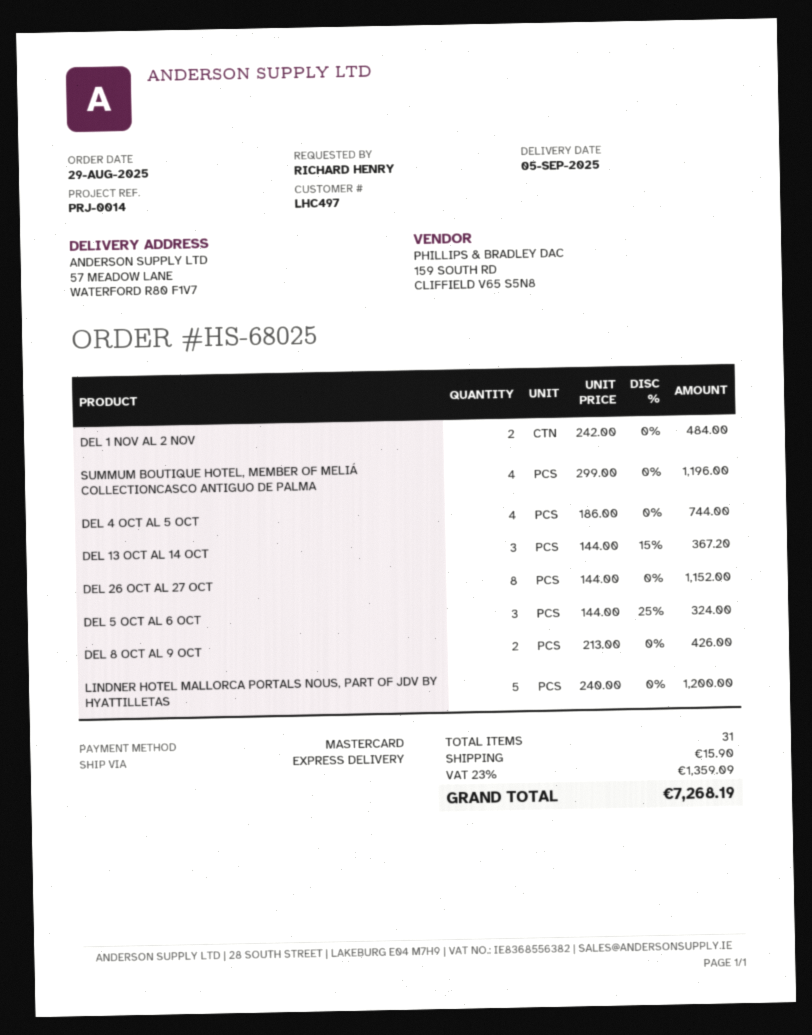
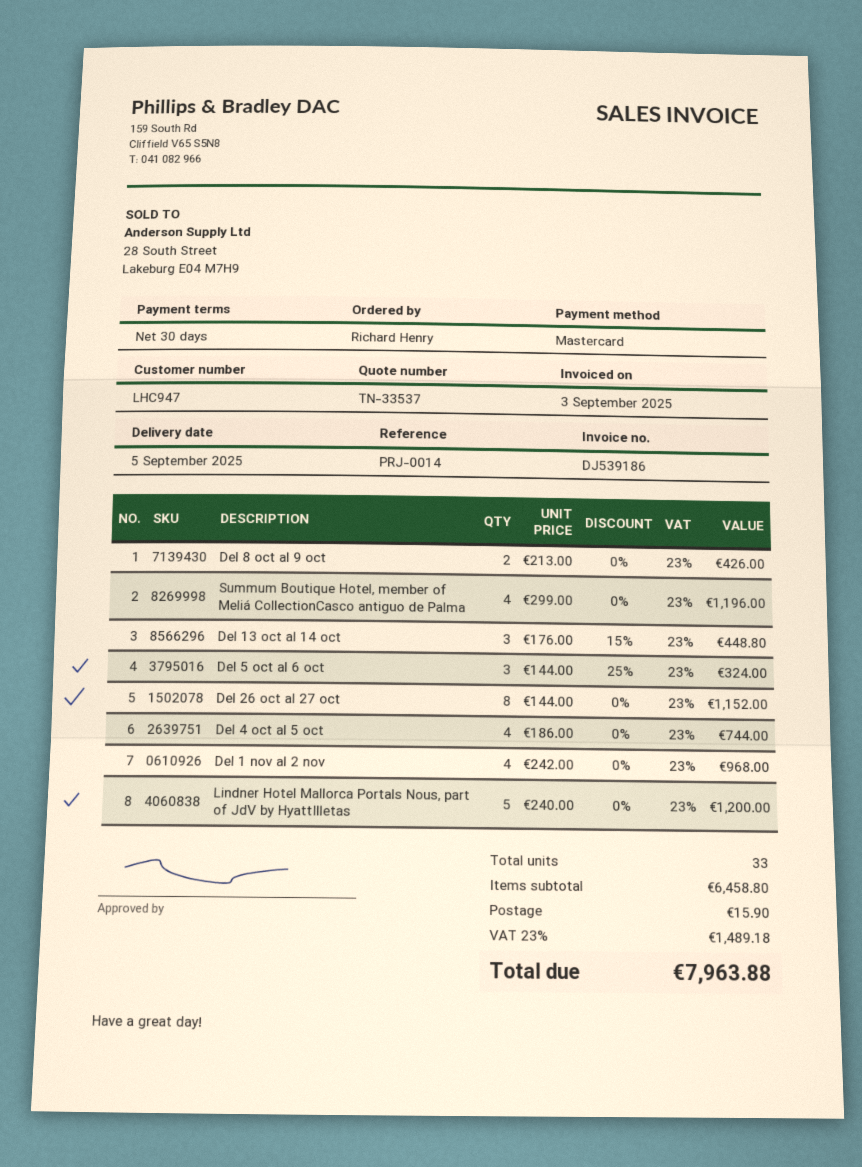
customer number: LHC497 -> LHC947
DEL 1 NOV AL 2 NOV: 2 x 242.00 = 484.00 -> 4 x 242.00 = 968.00
DEL 13 OCT AL 14 OCT: 3 x 144.00 - 15% = 367.20 -> 3 x 176.00 - 15% = 448.80
total quantity: 31 -> 33
tax: 23% = 1359.09 -> 23% = 1489.18
total: 7268.19 -> 7963.88

